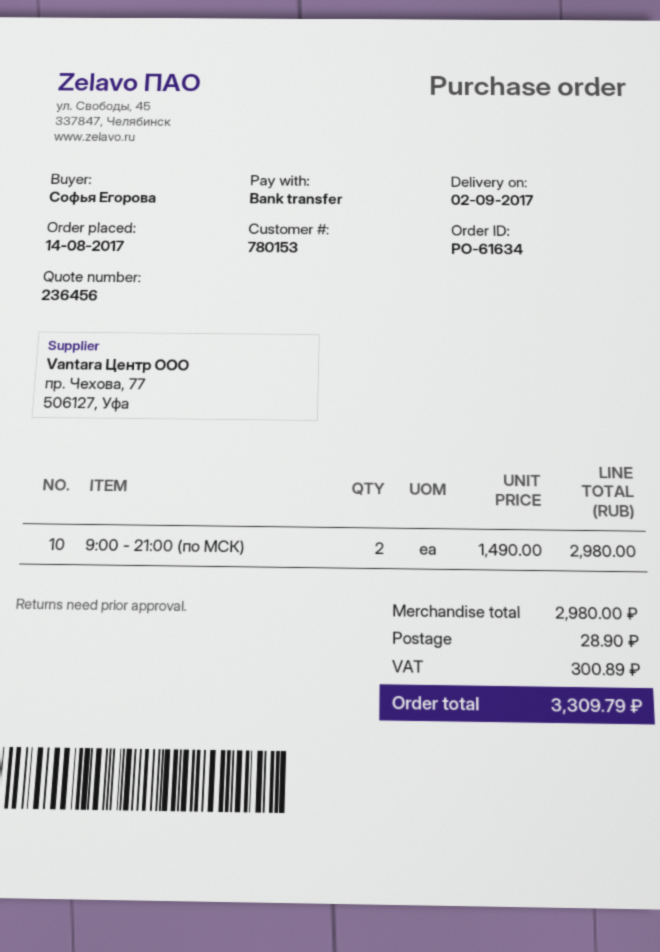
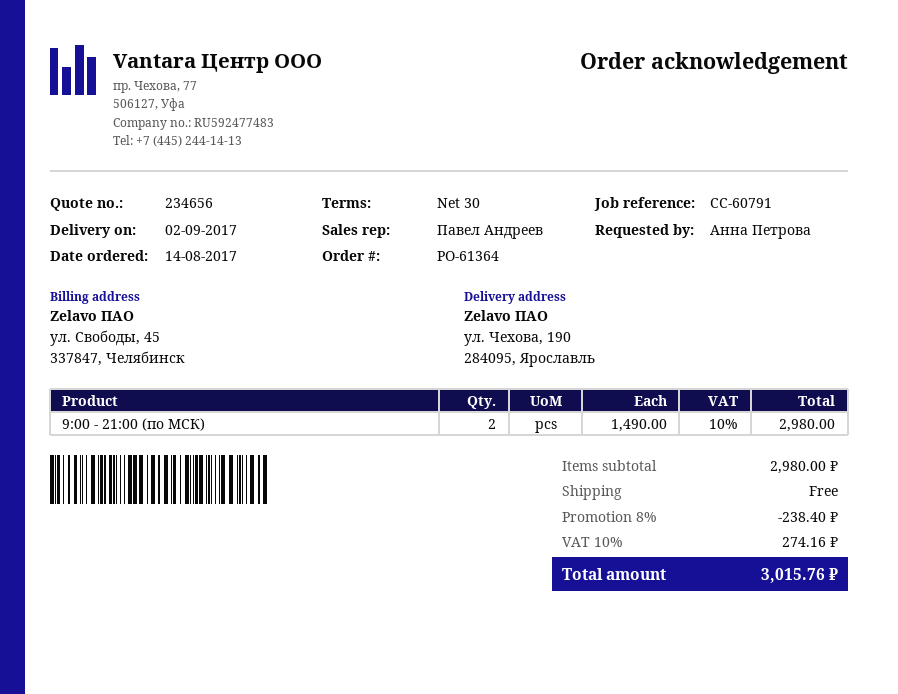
quote number: 236456 -> 234656
order number: PO-61634 -> PO-61364
ordered by: Софья Егорова -> Анна Петрова
discount: none -> 8% = 238.40
shipping: 28.90 -> 0.00
tax: 300.89 -> 274.16
total: 3309.79 -> 3015.76

